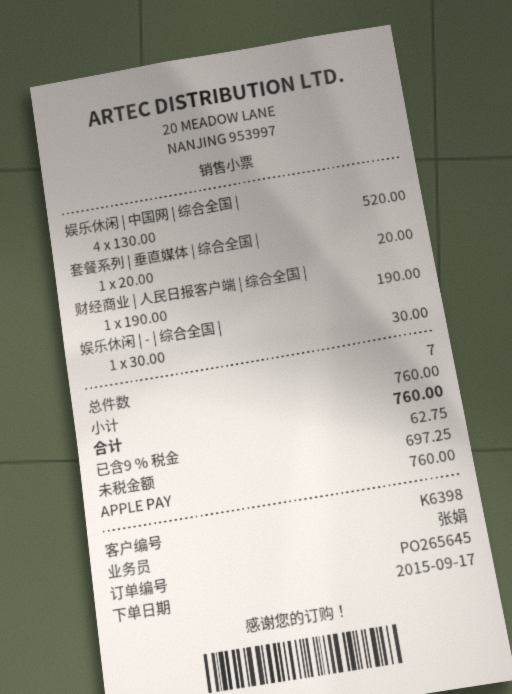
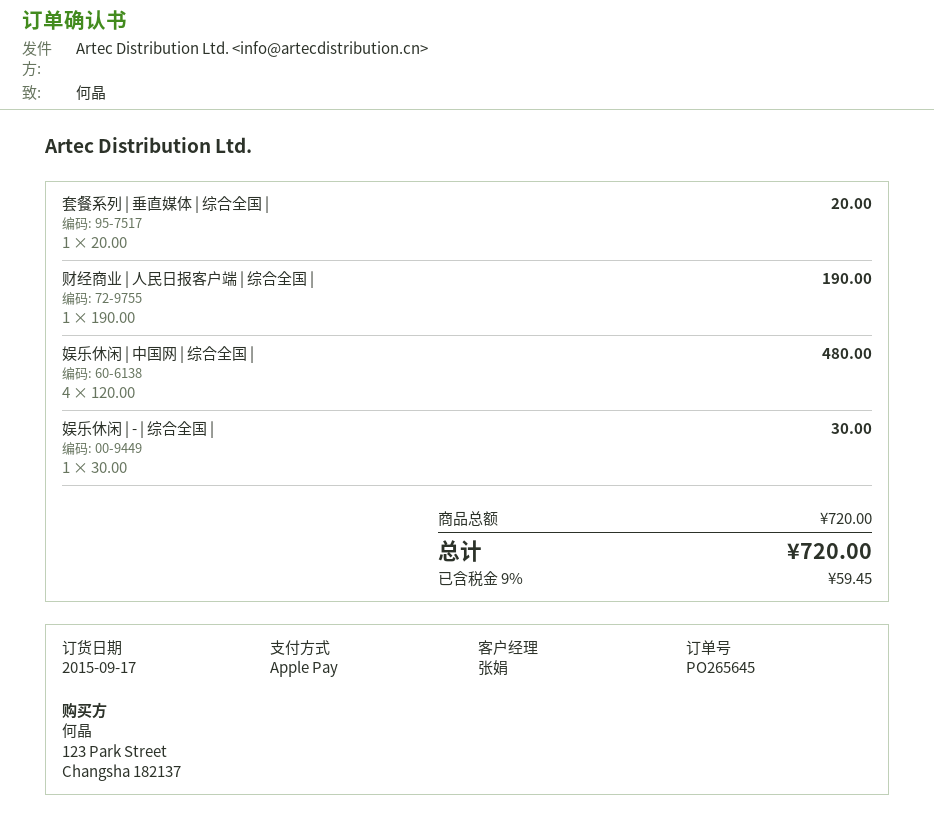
娱乐休闲 | 中国网 | 综合全国 |: 4 x 130.00 = 520.00 -> 4 x 120.00 = 480.00
subtotal: 760.00 -> 720.00
tax: 9% = 62.75 -> 9% = 59.45
total: 760.00 -> 720.00

